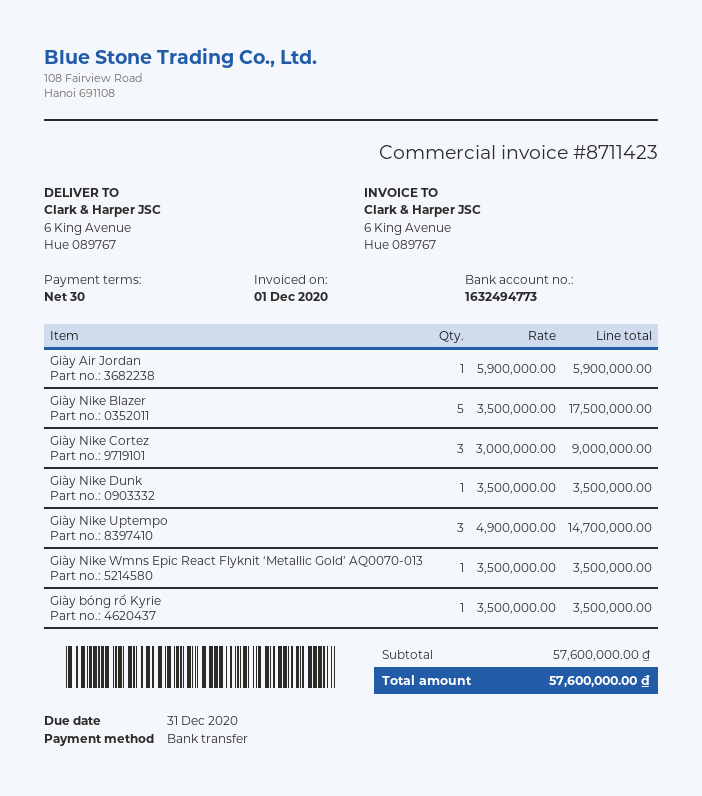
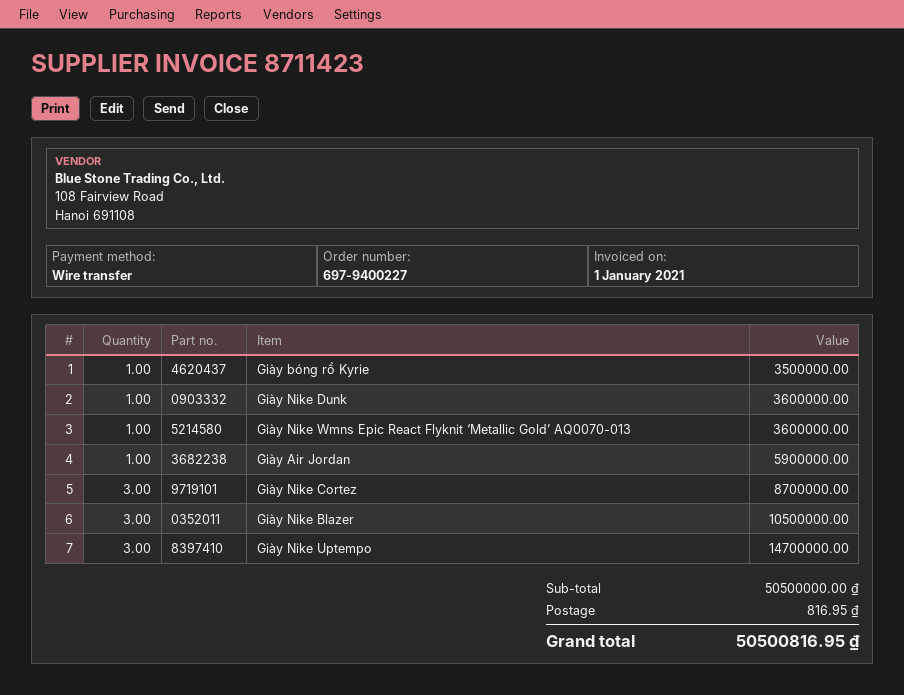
invoice date: 2020-12-01 -> 2021-01-01
Giày Nike Blazer: 5 for 17500000.00 -> 3 for 10500000.00
Giày Nike Cortez: 3 for 9000000.00 -> 3 for 8700000.00
Giày Nike Dunk: 1 for 3500000.00 -> 1 for 3600000.00
Giày Nike Wmns Epic React Flyknit ‘Metallic Gold’ AQ0070-013: 1 for 3500000.00 -> 1 for 3600000.00
subtotal: 57600000.00 -> 50500000.00
shipping: none -> 816.95
total: 57600000.00 -> 50500816.95

